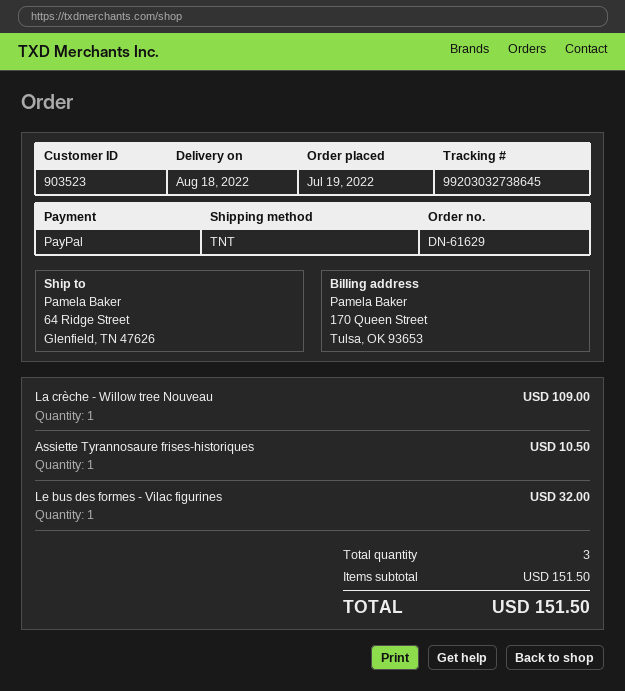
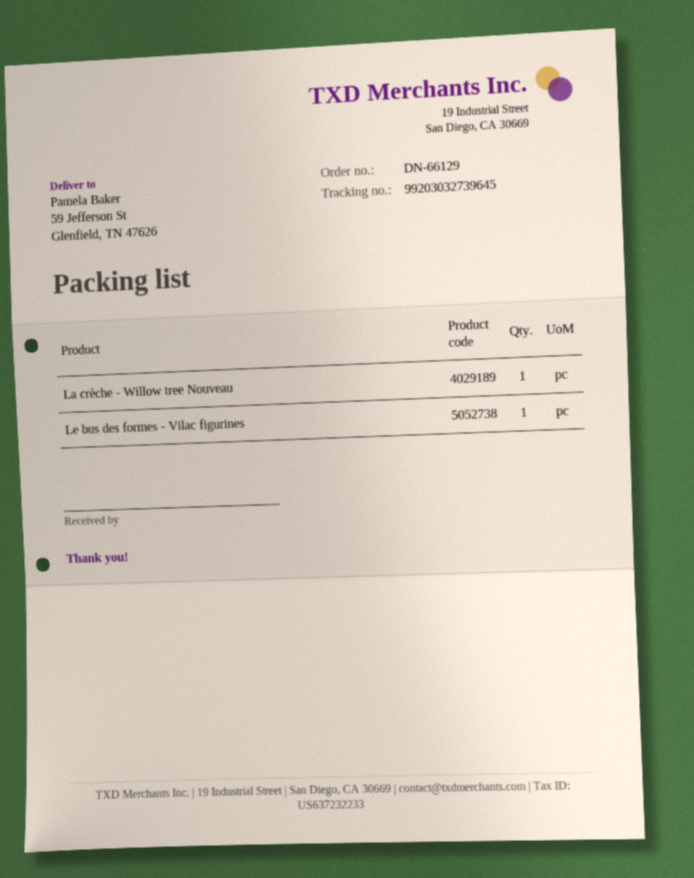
order number: DN-61629 -> DN-66129
tracking number: 99203032738645 -> 99203032739645
ship to: 64 Ridge Street, Glenfield, TN 47626 -> 59 Jefferson St, Glenfield, TN 47626
Assiette Tyrannosaure frises-historiques: 1 -> none

